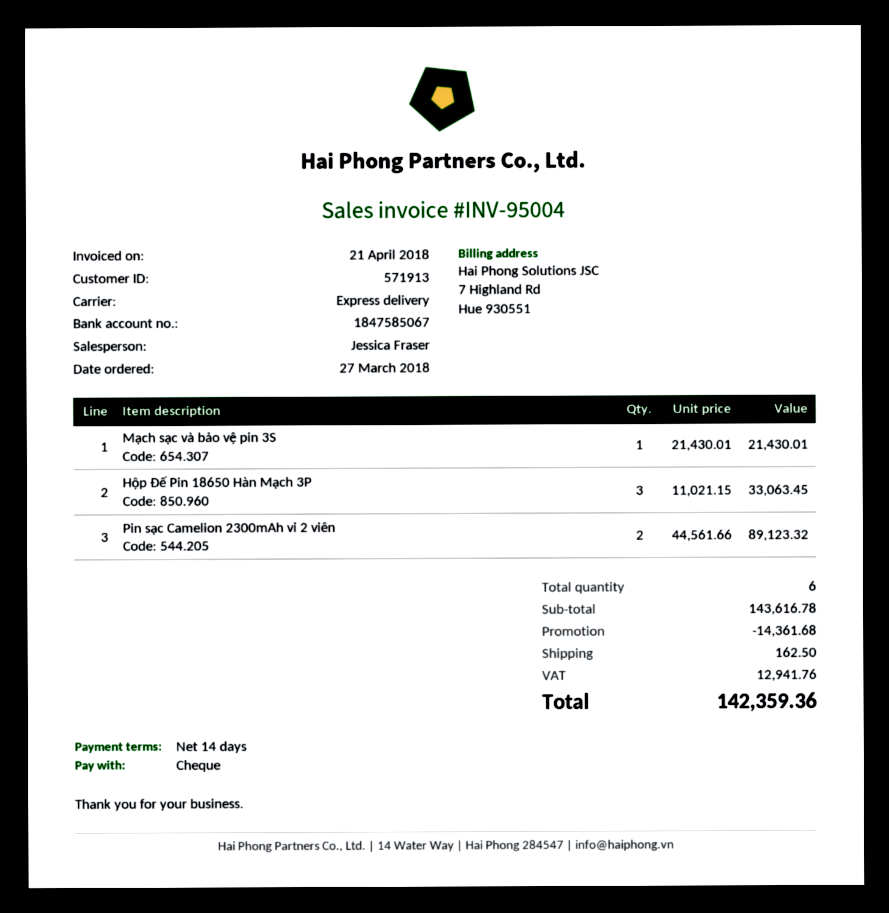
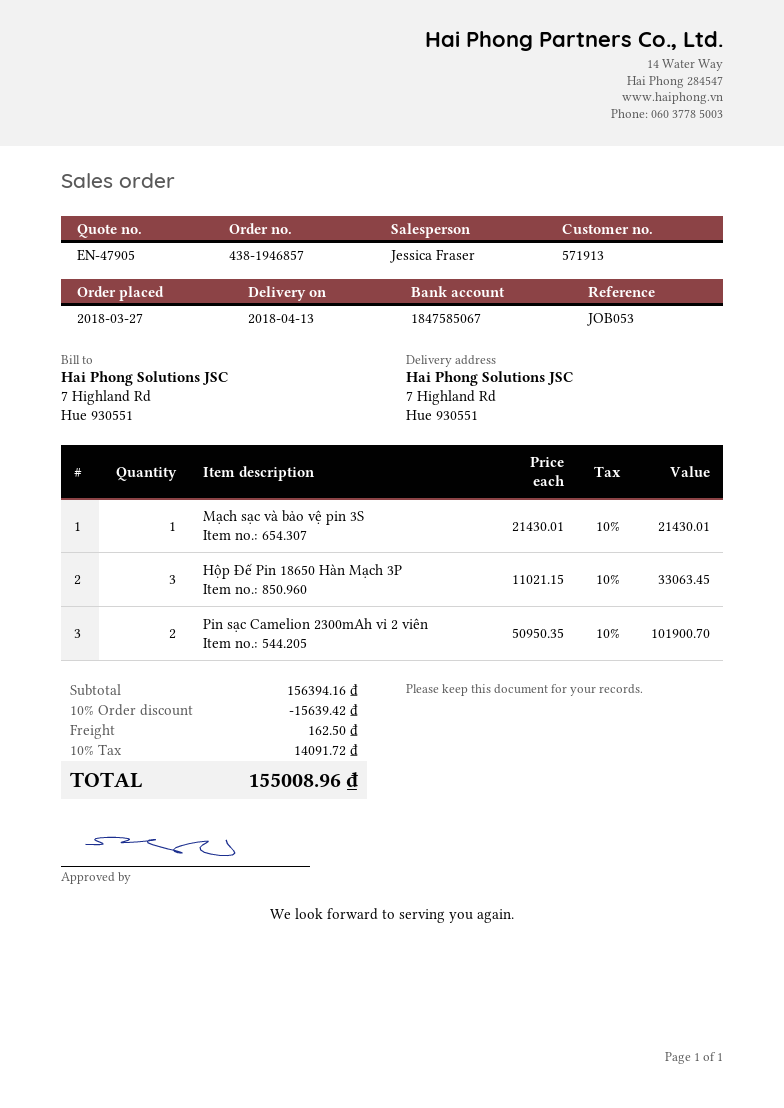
Pin sạc Camelion 2300mAh vỉ 2 viên: 2 x 44561.66 = 89123.32 -> 2 x 50950.35 = 101900.70
subtotal: 143616.78 -> 156394.16
discount: 14361.68 -> 15639.42
tax: 12941.76 -> 14091.72
total: 142359.36 -> 155008.96

